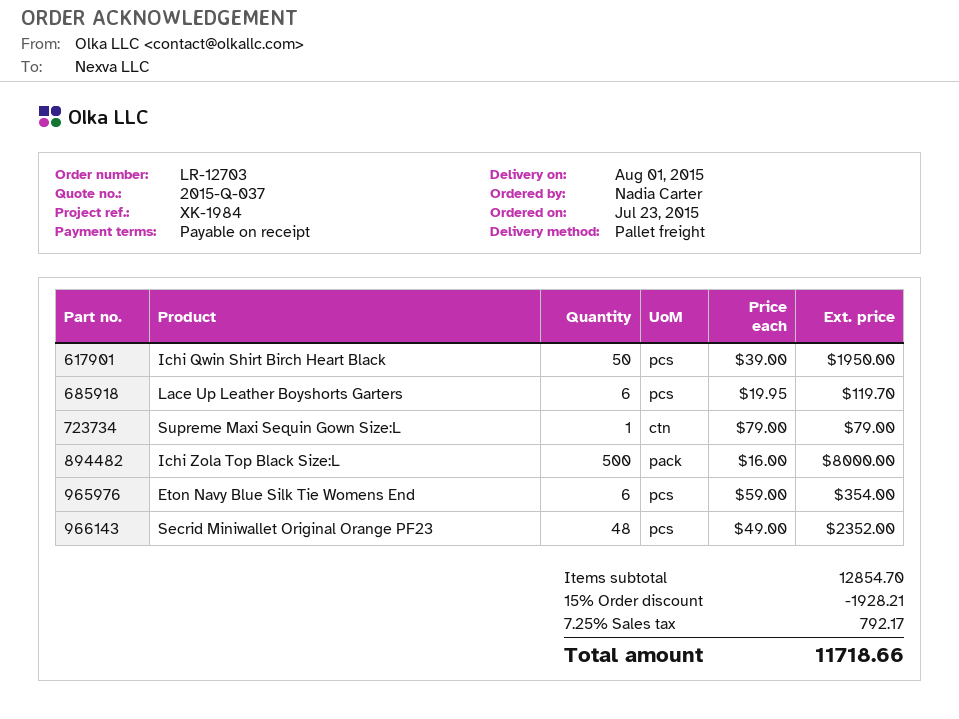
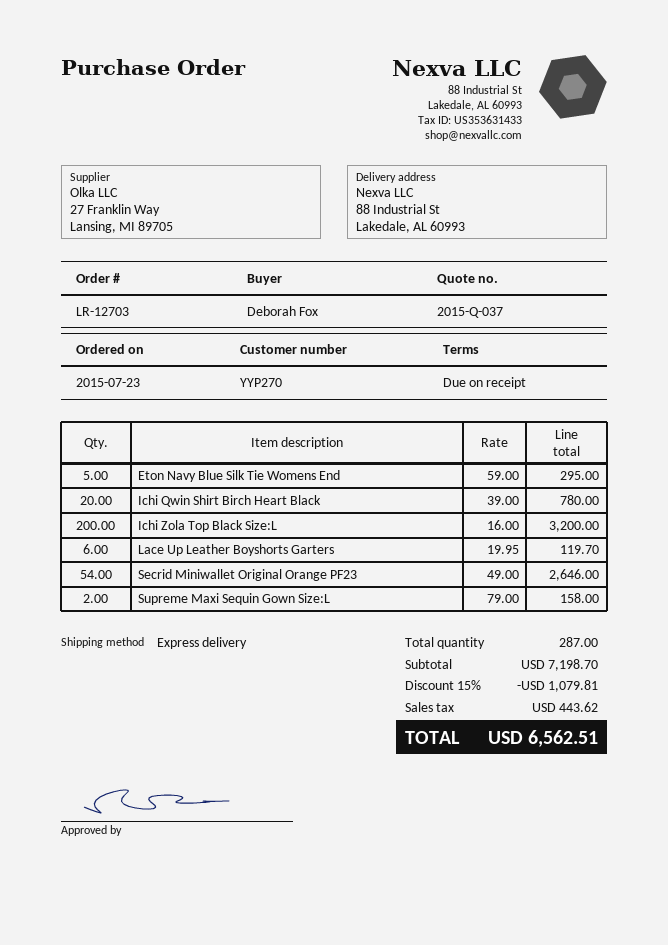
ordered by: Nadia Carter -> Deborah Fox
shipping method: pallet freight -> express
Ichi Qwin Shirt Birch Heart Black: 50 x 39.00 = 1950.00 -> 20 x 39.00 = 780.00
Supreme Maxi Sequin Gown Size:L: 1 x 79.00 = 79.00 -> 2 x 79.00 = 158.00
Ichi Zola Top Black Size:L: 500 x 16.00 = 8000.00 -> 200 x 16.00 = 3200.00
Eton Navy Blue Silk Tie Womens End: 6 x 59.00 = 354.00 -> 5 x 59.00 = 295.00
Secrid Miniwallet Original Orange PF23: 48 x 49.00 = 2352.00 -> 54 x 49.00 = 2646.00
subtotal: 12854.70 -> 7198.70
discount: 15% = 1928.21 -> 15% = 1079.81
tax: 792.17 -> 443.62
total: 11718.66 -> 6562.51

